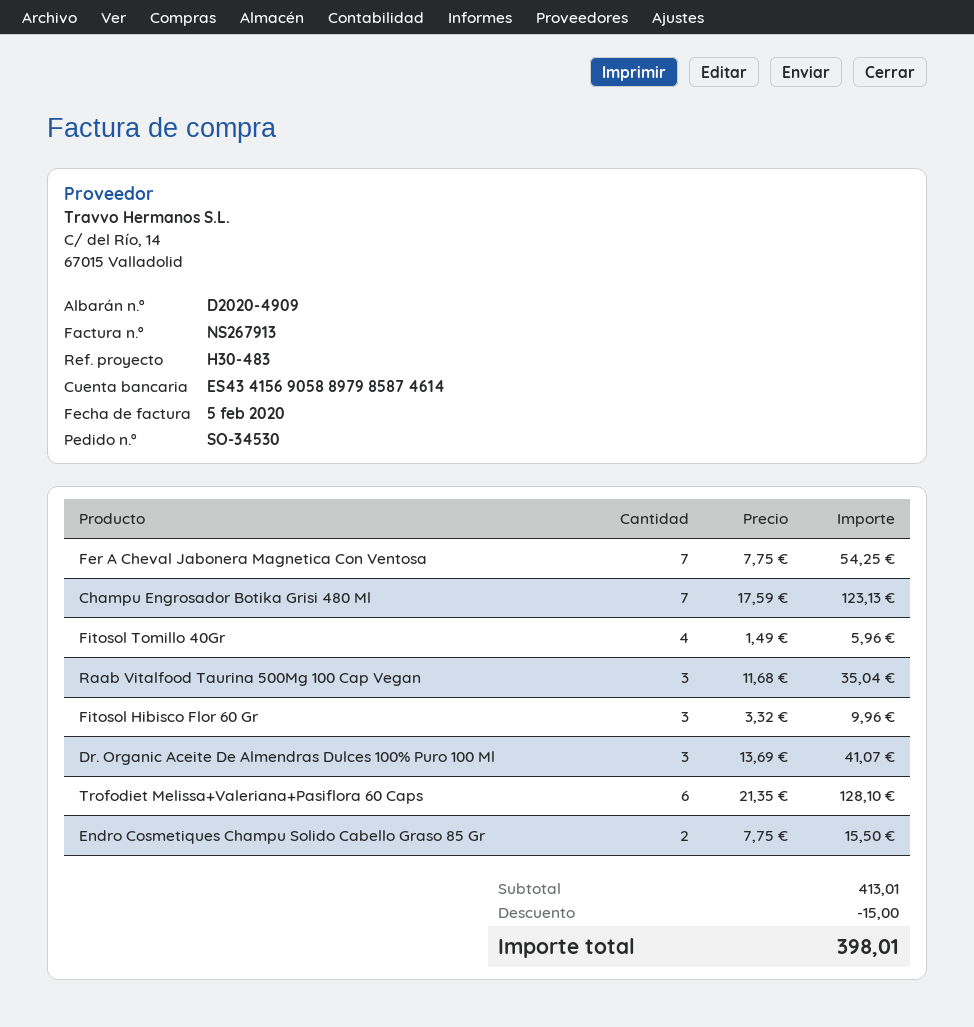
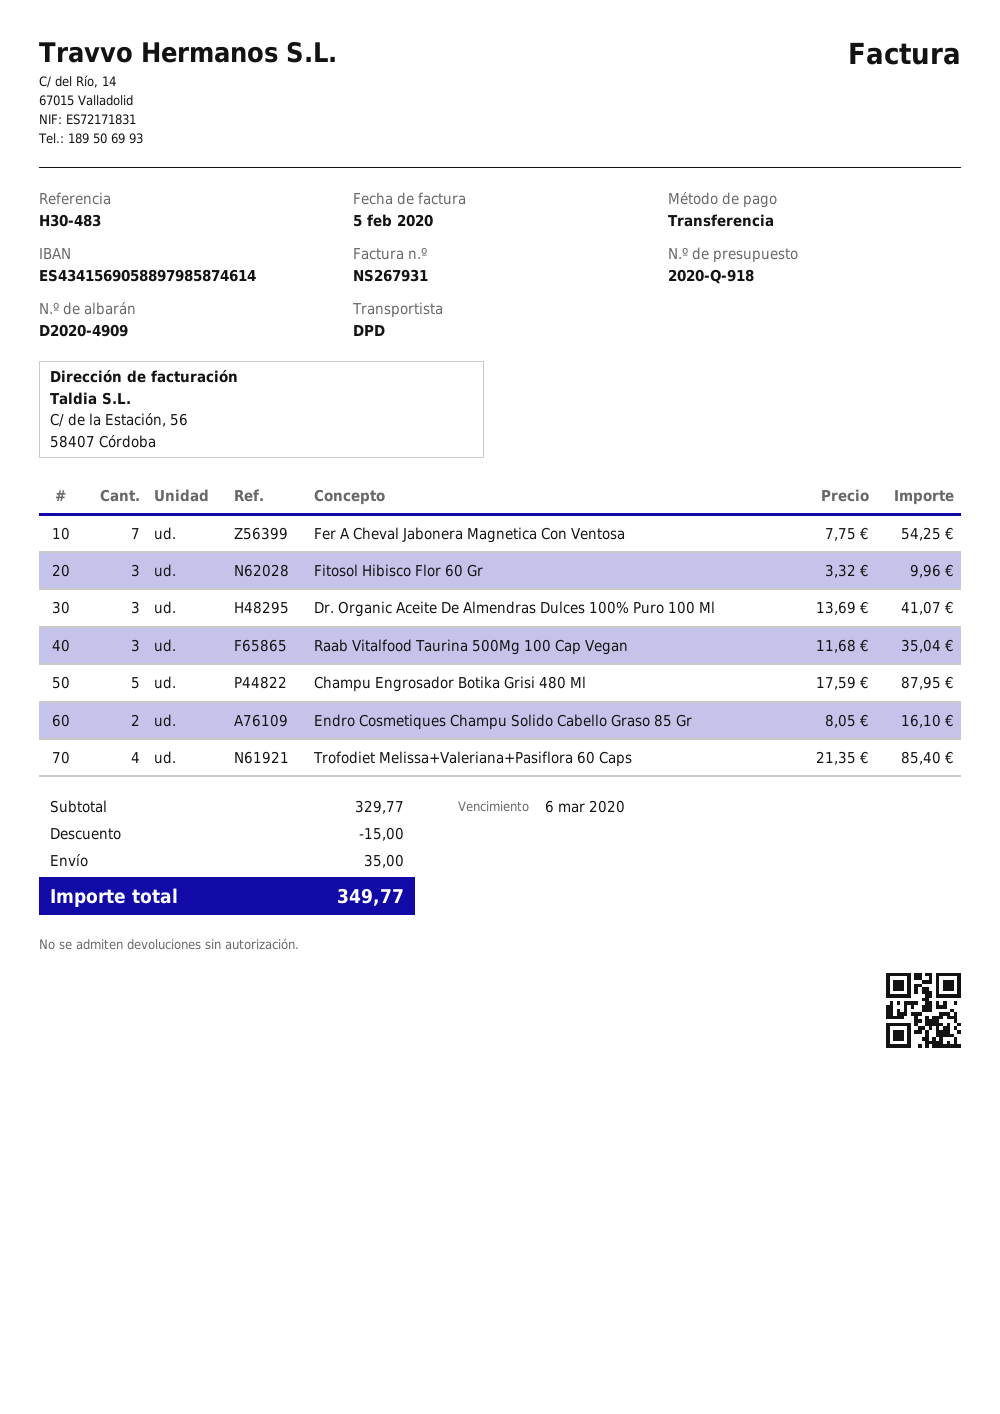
invoice number: NS267913 -> NS267931
Champu Engrosador Botika Grisi 480 Ml: 7 x 17.59 = 123.13 -> 5 x 17.59 = 87.95
Fitosol Tomillo 40Gr: 4 x 1.49 = 5.96 -> none
Trofodiet Melissa+Valeriana+Pasiflora 60 Caps: 6 x 21.35 = 128.10 -> 4 x 21.35 = 85.40
Endro Cosmetiques Champu Solido Cabello Graso 85 Gr: 2 x 7.75 = 15.50 -> 2 x 8.05 = 16.10
subtotal: 413.01 -> 329.77
shipping: none -> 35.00
total: 398.01 -> 349.77

